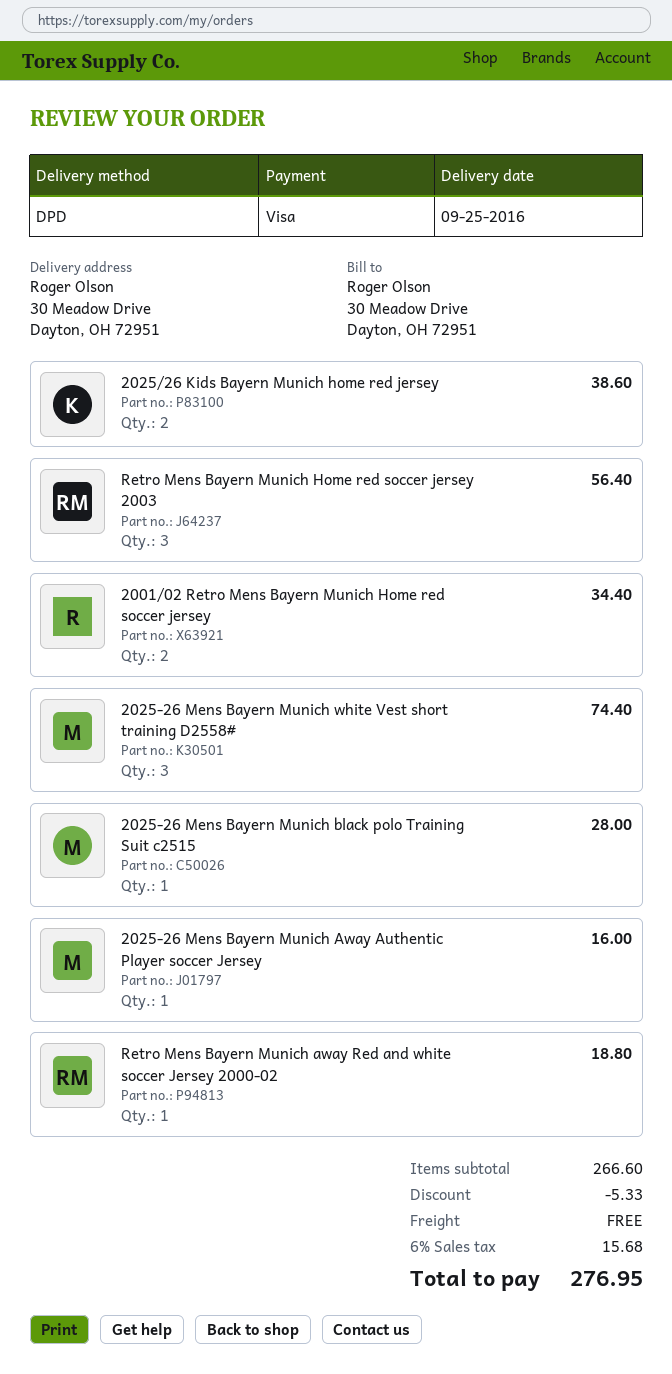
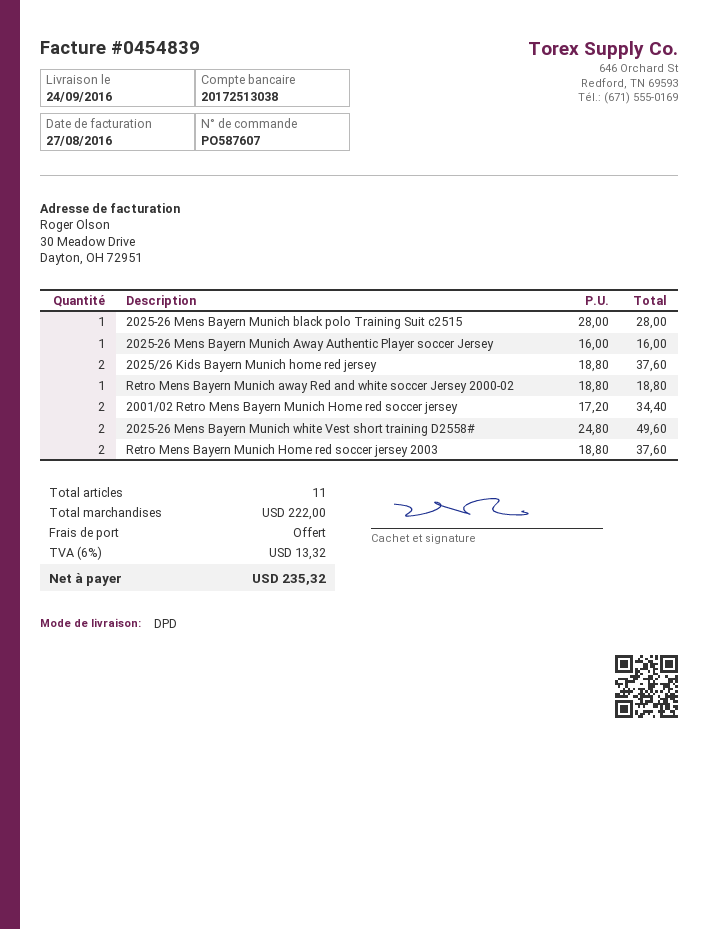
delivery date: 2016-09-25 -> 2016-09-24
2025/26 Kids Bayern Munich home red jersey: 2 for 38.60 -> 2 for 37.60
Retro Mens Bayern Munich Home red soccer jersey 2003: 3 for 56.40 -> 2 for 37.60
2025-26 Mens Bayern Munich white Vest short training D2558#: 3 for 74.40 -> 2 for 49.60
subtotal: 266.60 -> 222.00
discount: 5.33 -> none
tax: 6% = 15.68 -> 6% = 13.32
total: 276.95 -> 235.32

